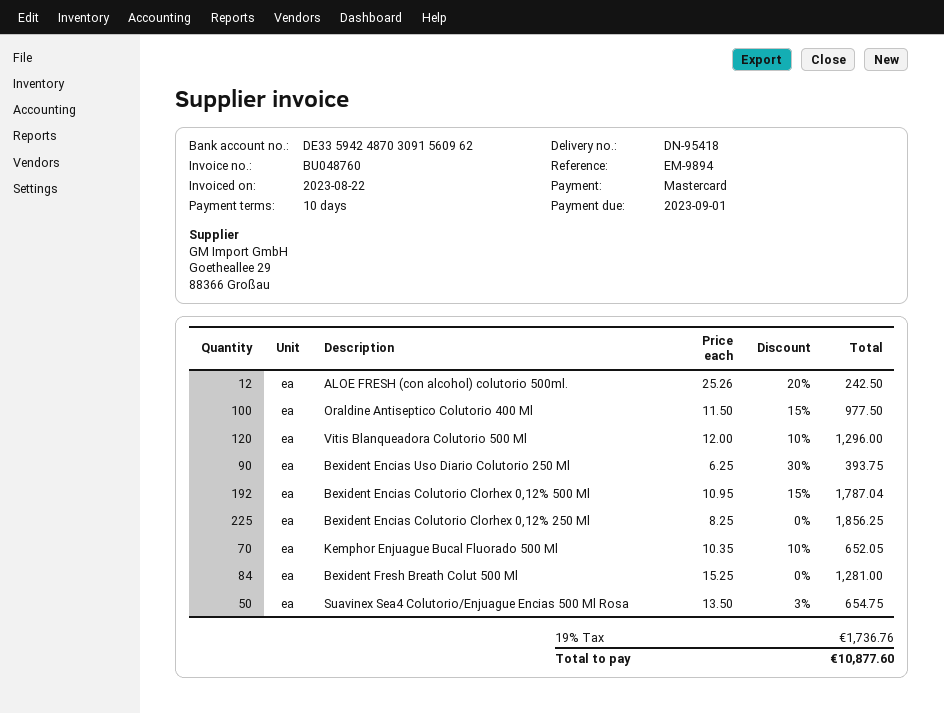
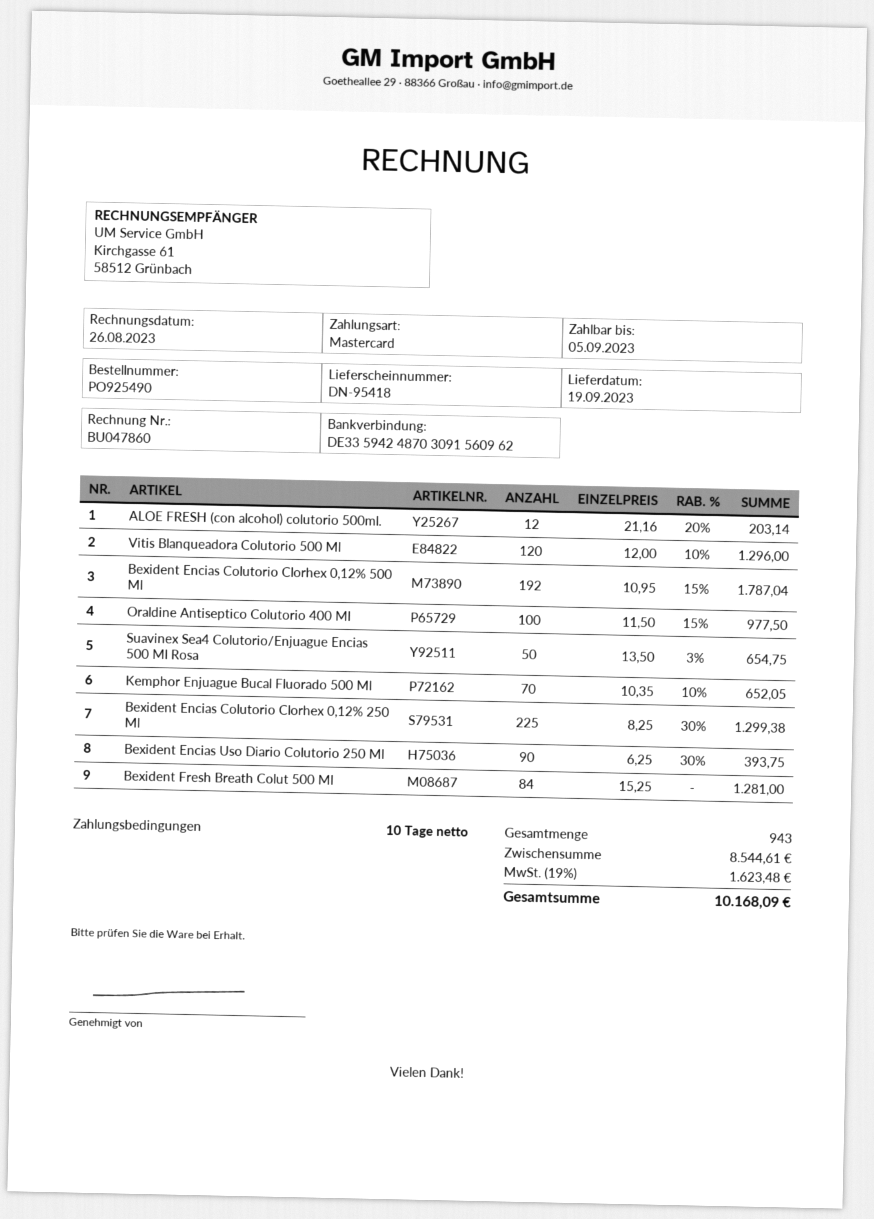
invoice number: BU048760 -> BU047860
invoice date: 2023-08-22 -> 2023-08-26
due date: 2023-09-01 -> 2023-09-05
ALOE FRESH (con alcohol) colutorio 500ml.: 12 x 25.26 - 20% = 242.50 -> 12 x 21.16 - 20% = 203.14
Bexident Encias Colutorio Clorhex 0,12% 250 Ml: 225 x 8.25 = 1856.25 -> 225 x 8.25 - 30% = 1299.38
tax: 19% = 1736.76 -> 19% = 1623.48
total: 10877.60 -> 10168.09

